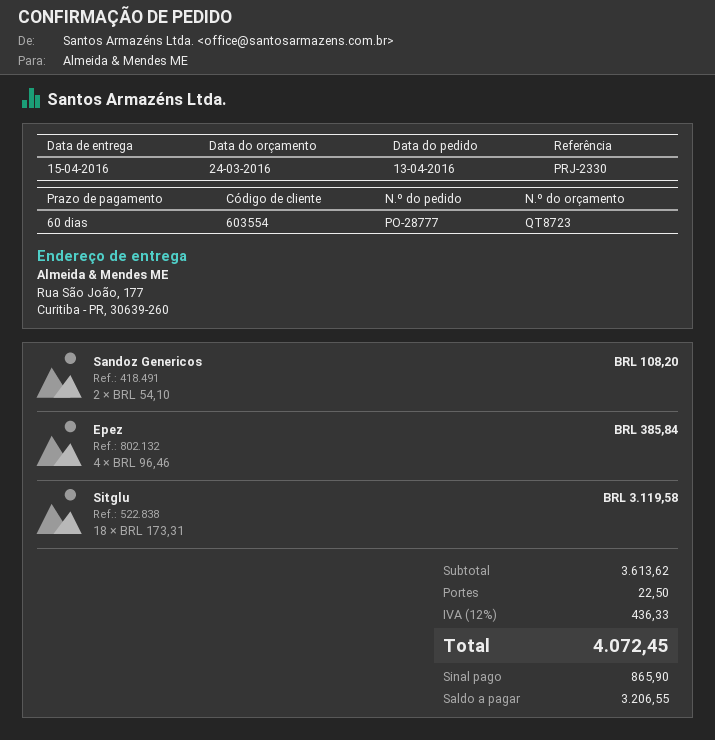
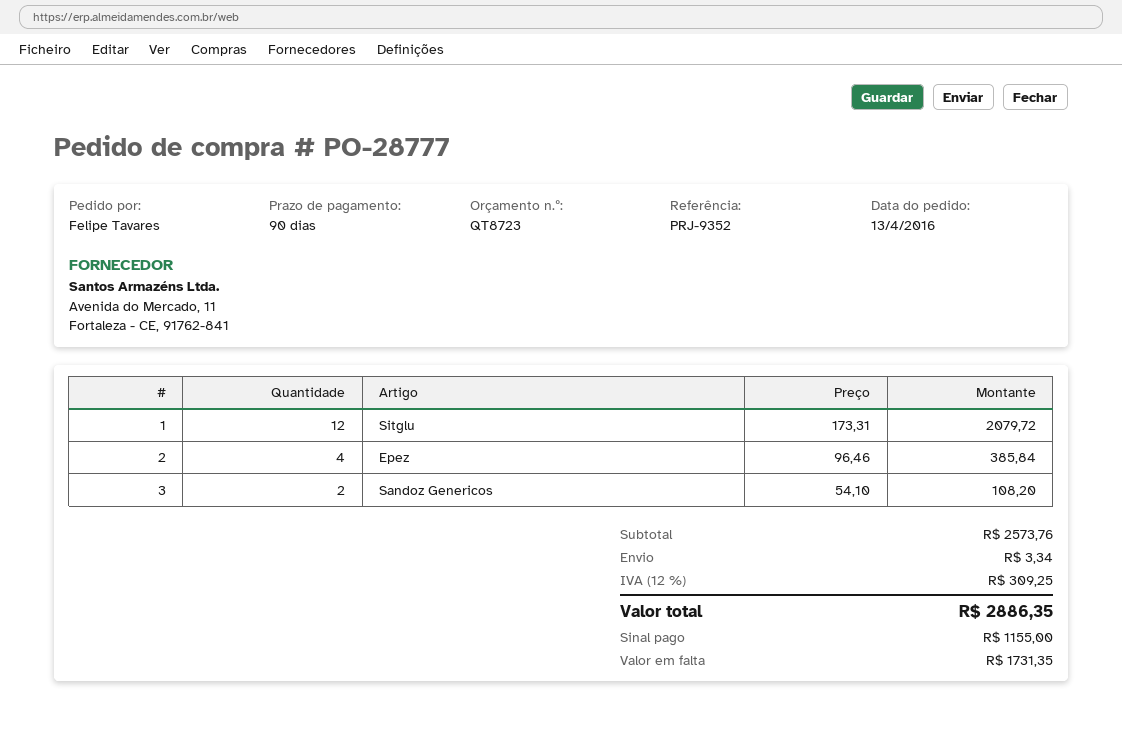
payment terms: 60 days -> 90 days
reference: PRJ-2330 -> PRJ-9352
Sitglu: 18 x 173.31 = 3119.58 -> 12 x 173.31 = 2079.72
subtotal: 3613.62 -> 2573.76
shipping: 22.50 -> 3.34
tax: 12% = 436.33 -> 12% = 309.25
total: 4072.45 -> 2886.35
deposit: 865.90 -> 1155.00
balance: 3206.55 -> 1731.35

